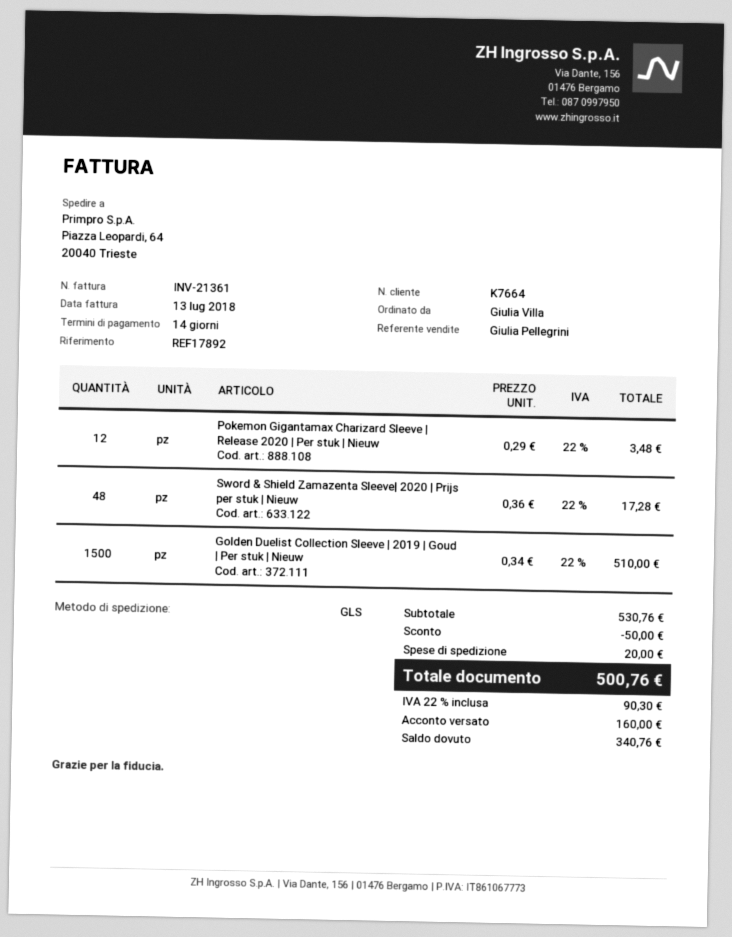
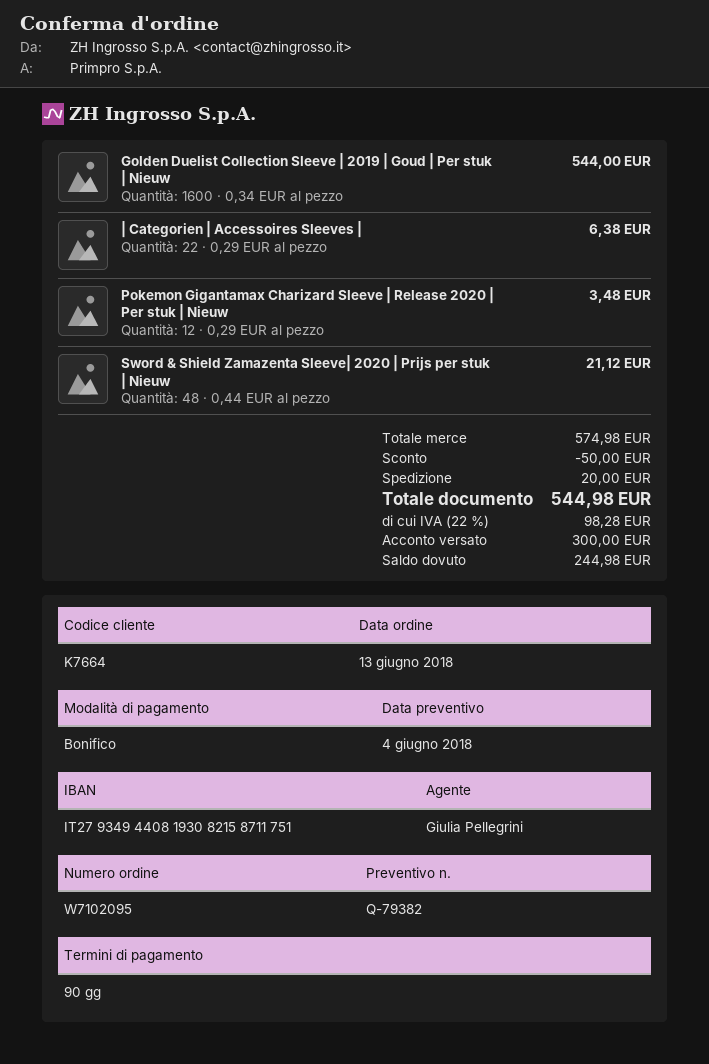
payment terms: 14 days -> 90 days
Sword & Shield Zamazenta Sleeve| 2020 | Prijs per stuk | Nieuw: 48 x 0.36 = 17.28 -> 48 x 0.44 = 21.12
Golden Duelist Collection Sleeve | 2019 | Goud | Per stuk | Nieuw: 1500 x 0.34 = 510.00 -> 1600 x 0.34 = 544.00
| Categorien | Accessoires Sleeves |: none -> 22 x 0.29 = 6.38
subtotal: 530.76 -> 574.98
tax: 22% = 90.30 -> 22% = 98.28
total: 500.76 -> 544.98
deposit: 160.00 -> 300.00
balance: 340.76 -> 244.98

